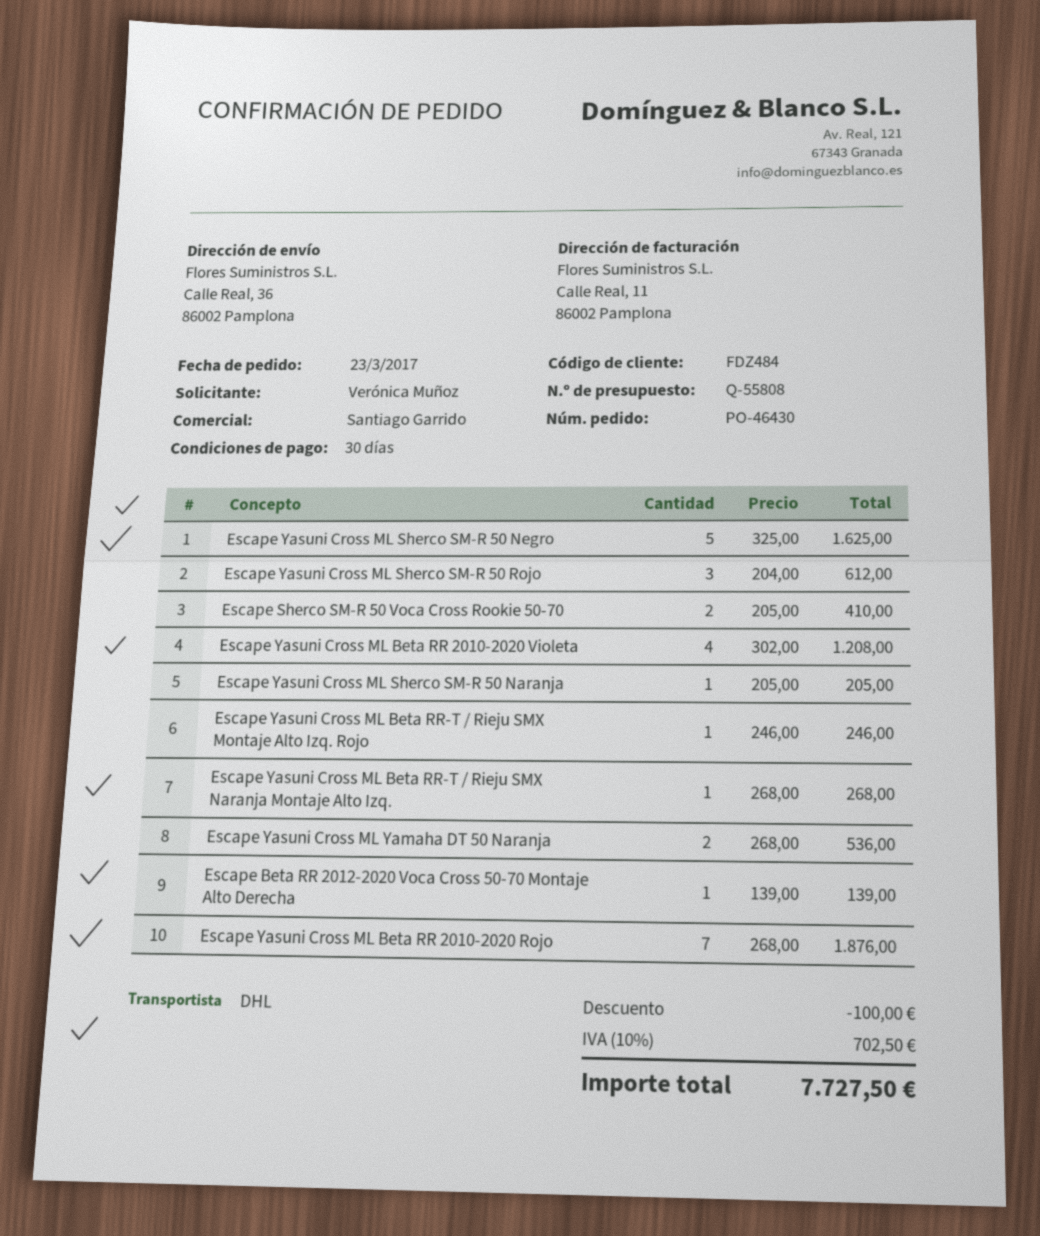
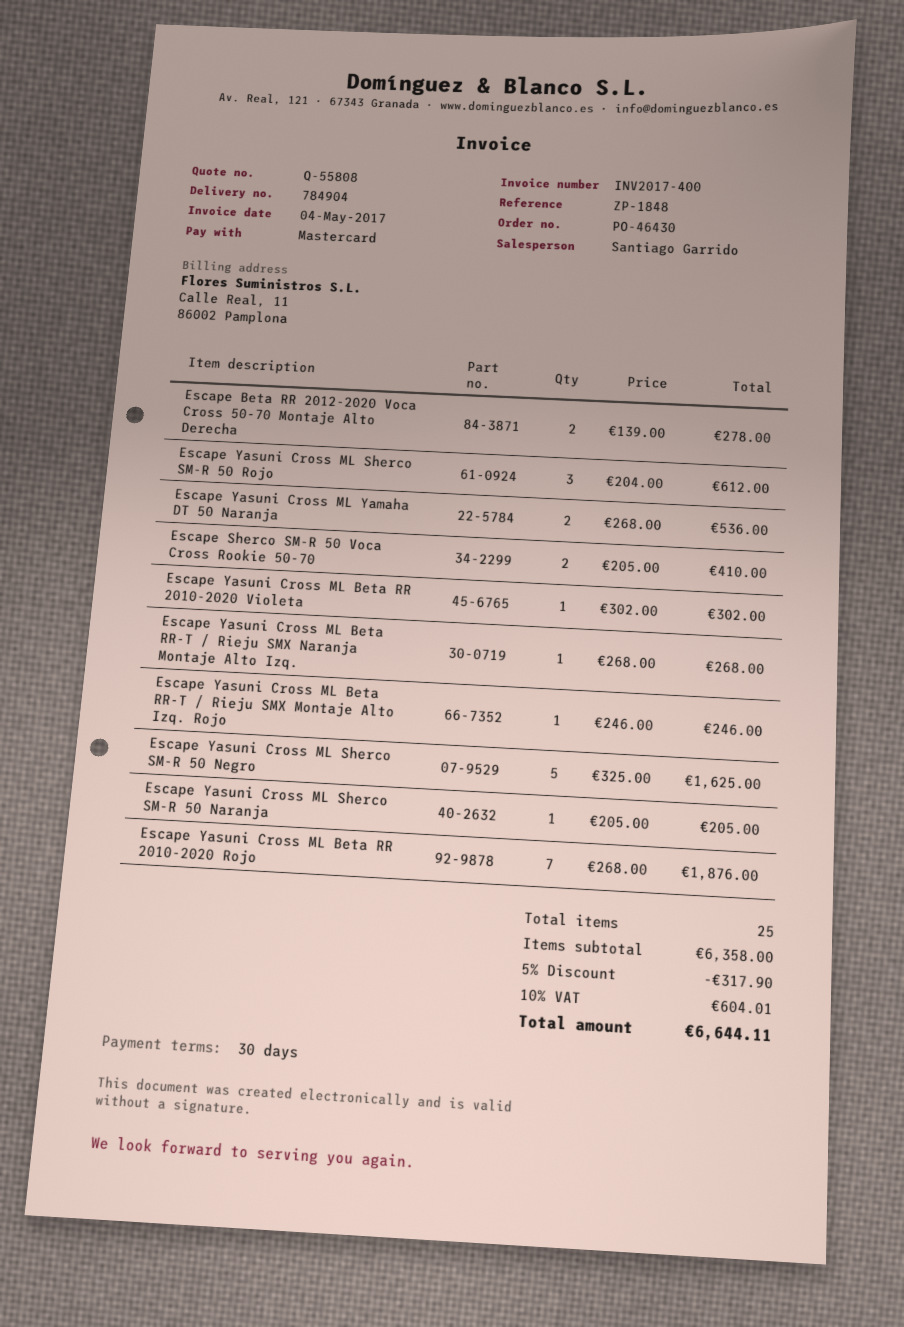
Escape Yasuni Cross ML Beta RR 2010-2020 Violeta: 4 x 302.00 = 1208.00 -> 1 x 302.00 = 302.00
Escape Beta RR 2012-2020 Voca Cross 50-70 Montaje Alto Derecha: 1 x 139.00 = 139.00 -> 2 x 139.00 = 278.00
discount: 100.00 -> 317.90
tax: 10% = 702.50 -> 10% = 604.01
total: 7727.50 -> 6644.11

